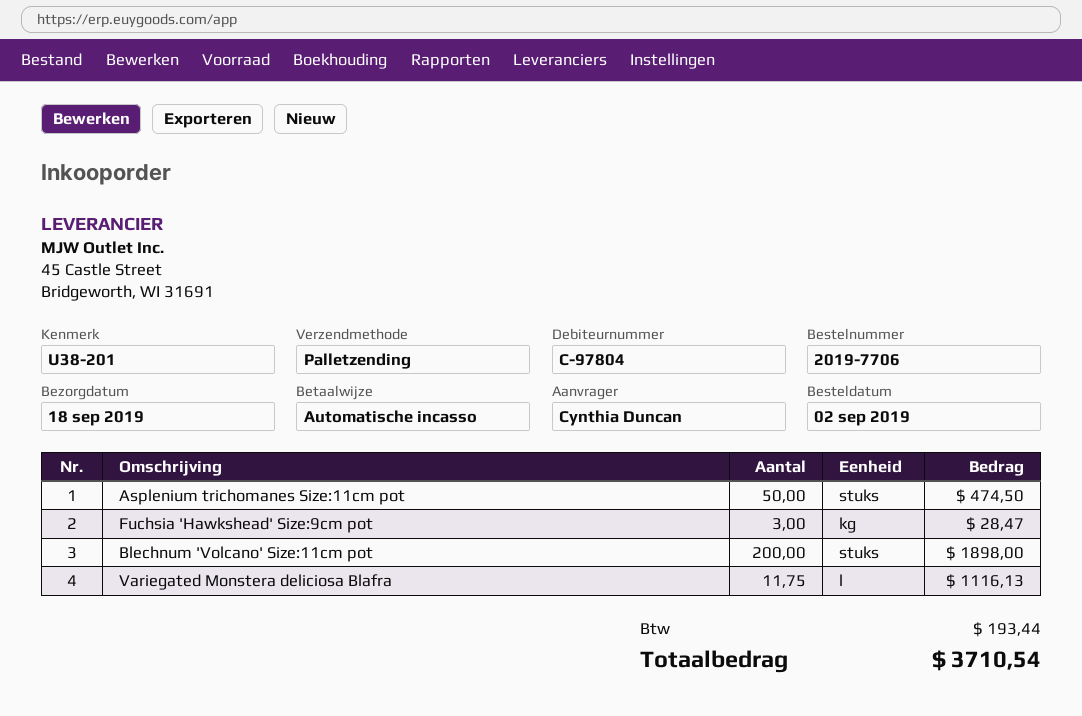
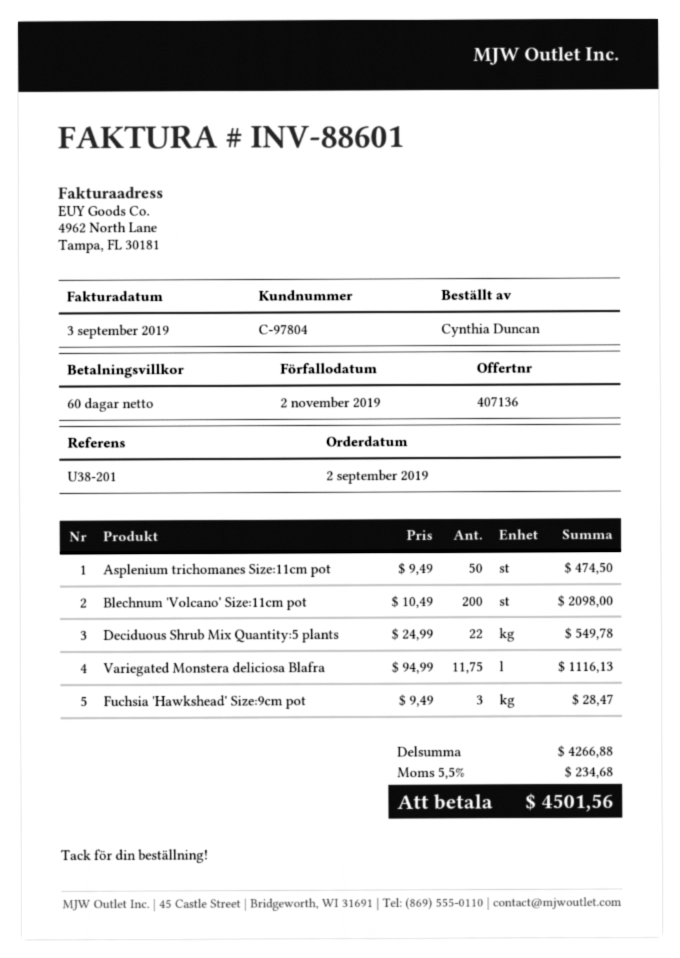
Blechnum 'Volcano' Size:11cm pot: 200 for 1898.00 -> 200 for 2098.00
Deciduous Shrub Mix Quantity:5 plants: none -> 22 for 549.78
tax: 193.44 -> 234.68
total: 3710.54 -> 4501.56

